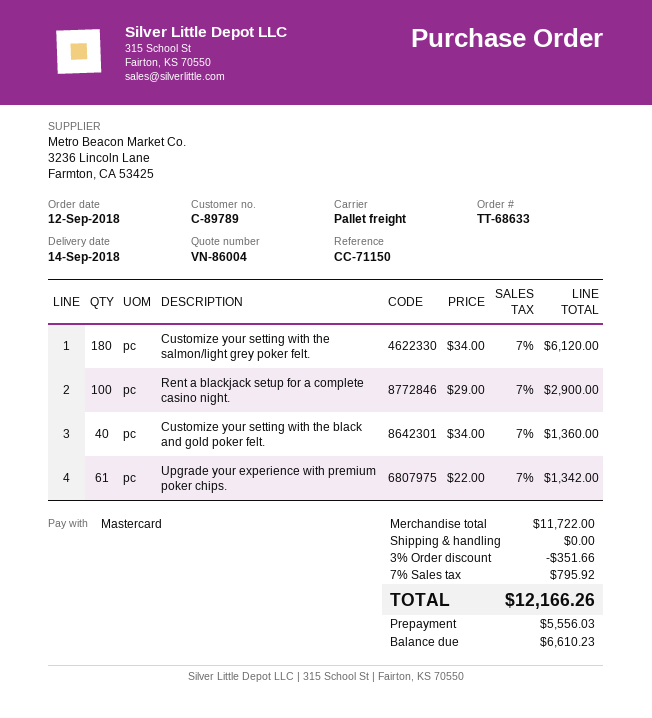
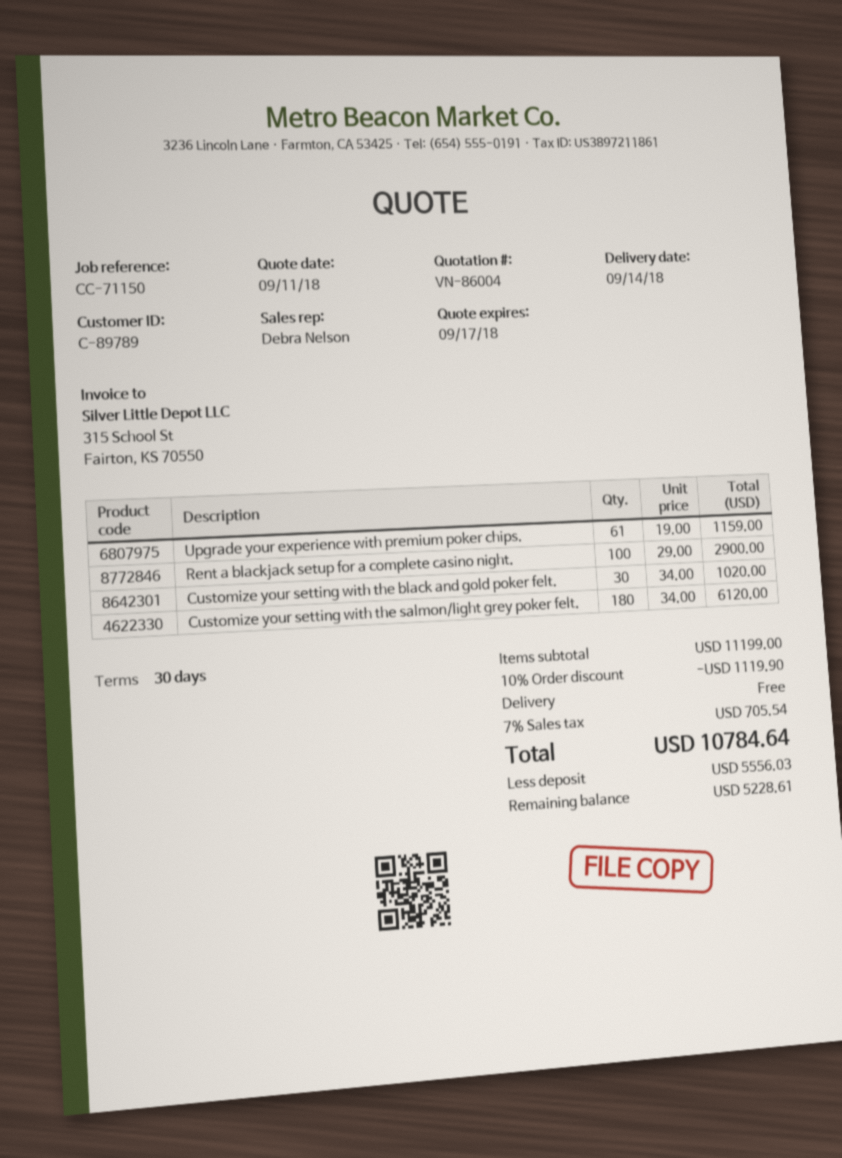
Customize your setting with the black and gold poker felt.: 40 x 34.00 = 1360.00 -> 30 x 34.00 = 1020.00
Upgrade your experience with premium poker chips.: 61 x 22.00 = 1342.00 -> 61 x 19.00 = 1159.00
subtotal: 11722.00 -> 11199.00
discount: 3% = 351.66 -> 10% = 1119.90
tax: 7% = 795.92 -> 7% = 705.54
total: 12166.26 -> 10784.64
balance: 6610.23 -> 5228.61

